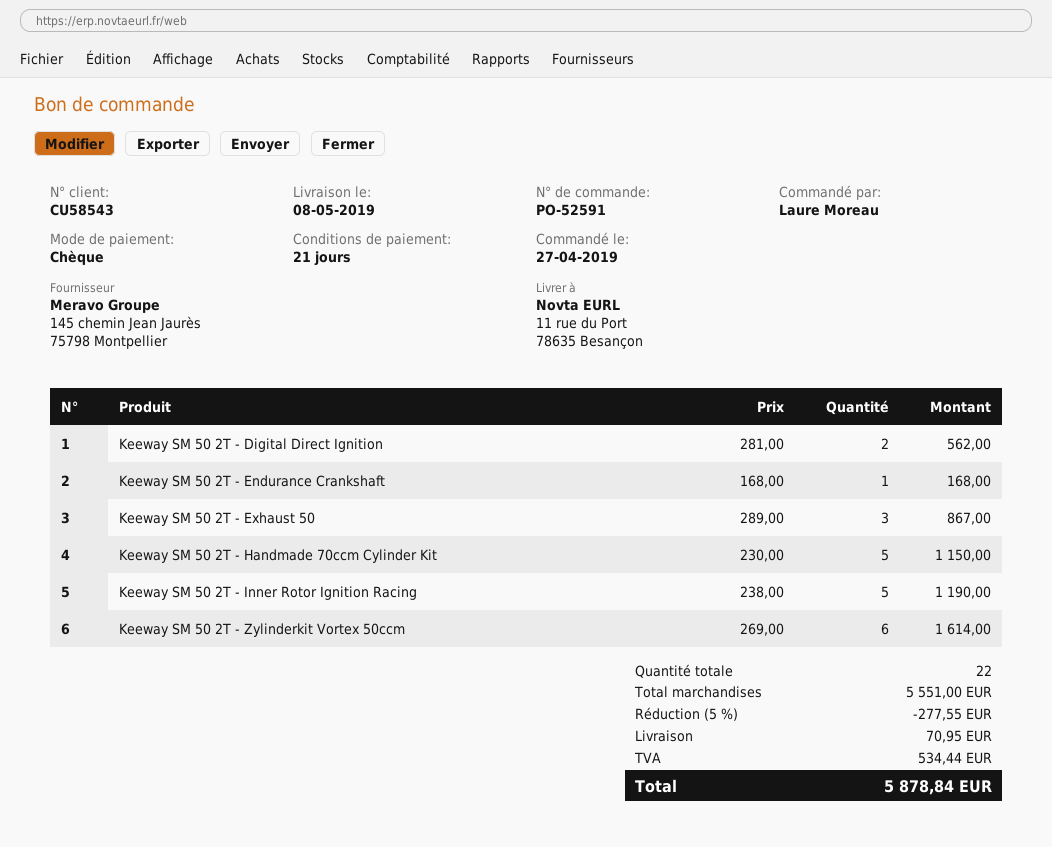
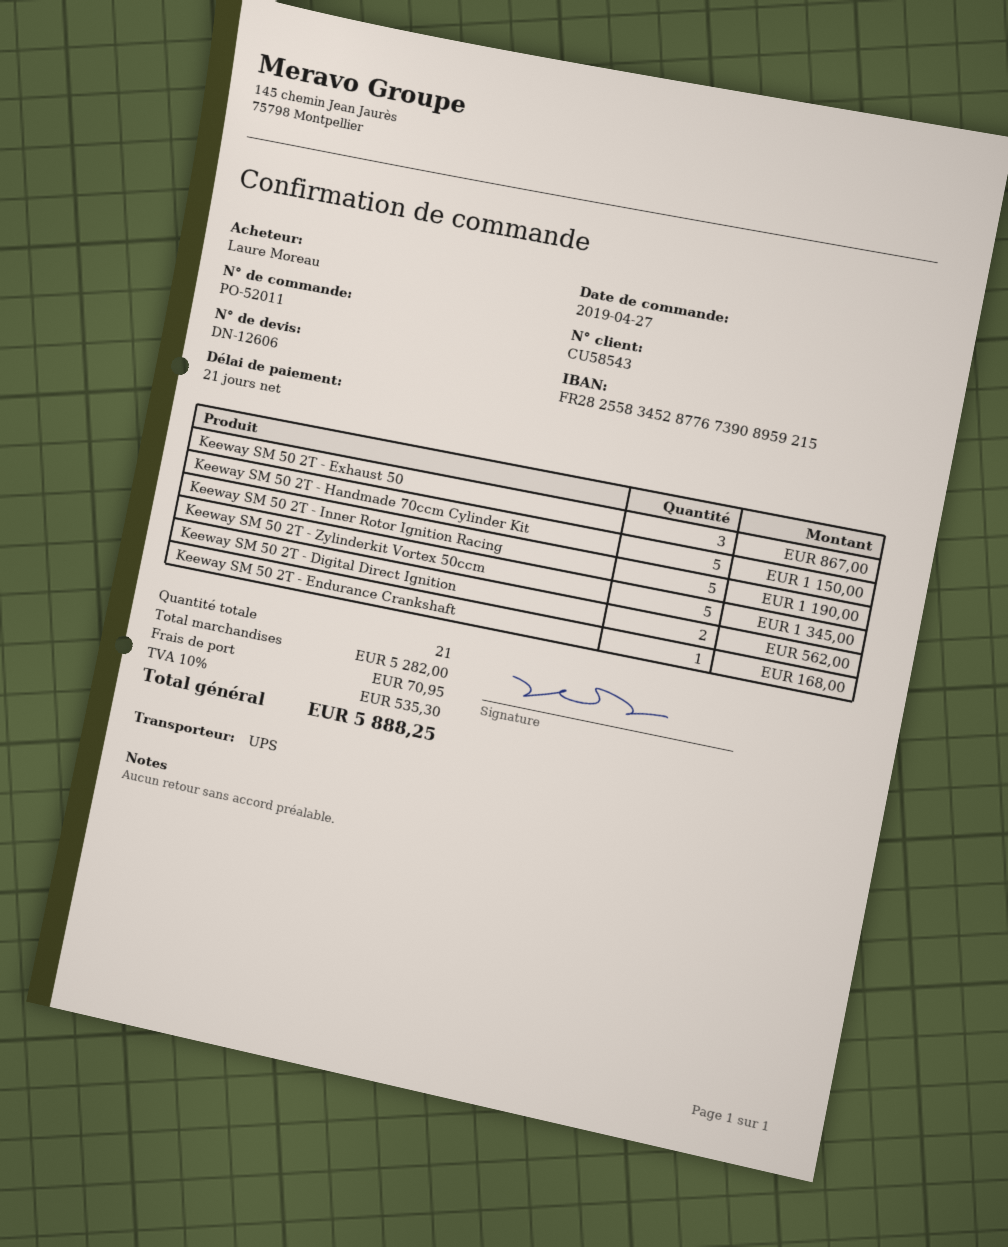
order number: PO-52591 -> PO-52011
Keeway SM 50 2T - Zylinderkit Vortex 50ccm: 6 for 1614.00 -> 5 for 1345.00
total quantity: 22 -> 21
subtotal: 5551.00 -> 5282.00
discount: 5% = 277.55 -> none
tax: 534.44 -> 535.30
total: 5878.84 -> 5888.25

